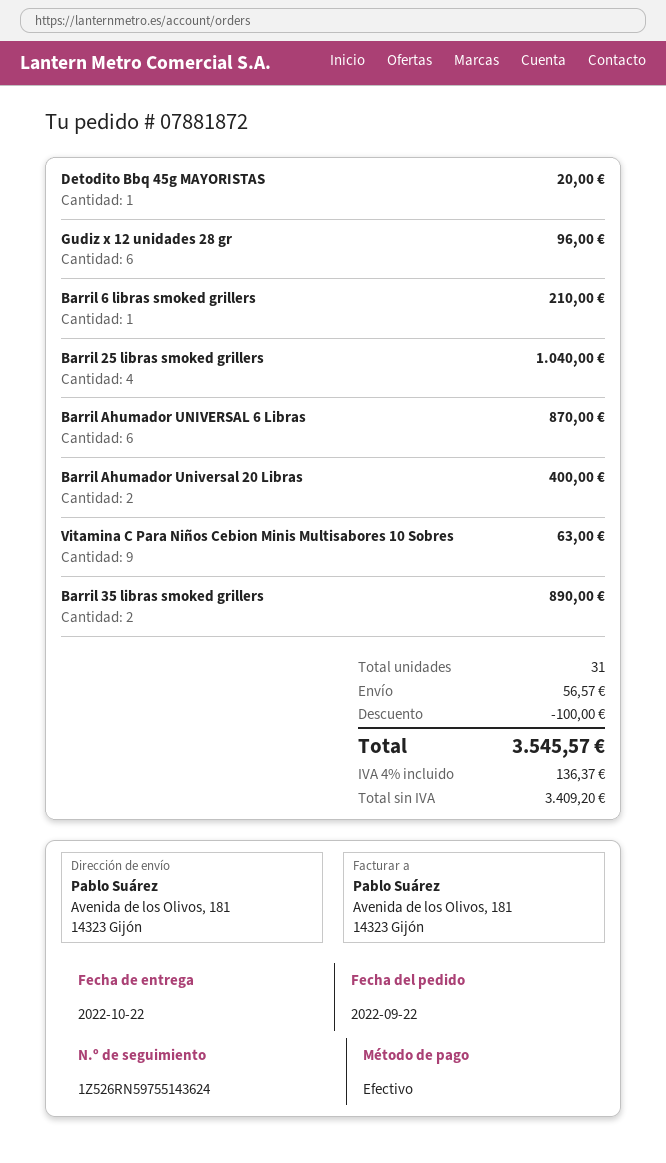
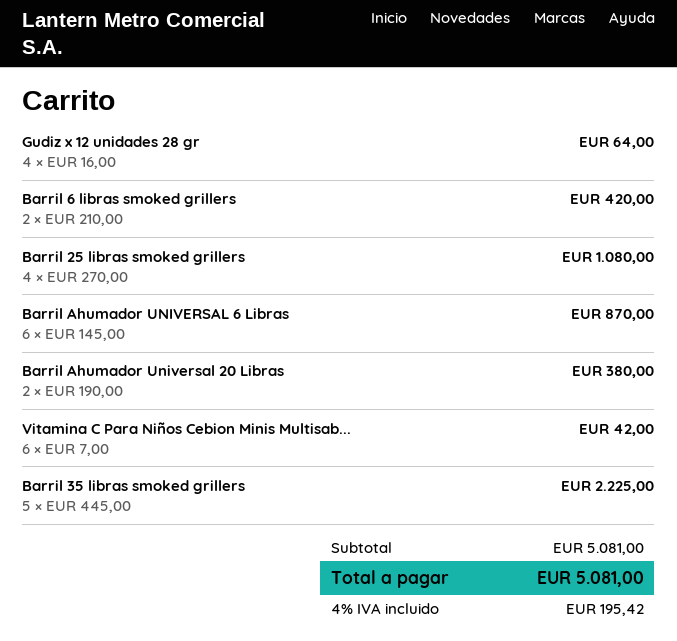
Detodito Bbq 45g MAYORISTAS: 1 for 20.00 -> none
Gudiz x 12 unidades 28 gr: 6 for 96.00 -> 4 for 64.00
Barril 6 libras smoked grillers: 1 for 210.00 -> 2 for 420.00
Barril 25 libras smoked grillers: 4 for 1040.00 -> 4 for 1080.00
Barril Ahumador Universal 20 Libras: 2 for 400.00 -> 2 for 380.00
Vitamina C Para Niños Cebion Minis Multisabores 10 Sobres: 9 for 63.00 -> 6 for 42.00
Barril 35 libras smoked grillers: 2 for 890.00 -> 5 for 2225.00
discount: 100.00 -> none
shipping: 56.57 -> none
tax: 4% = 136.37 -> 4% = 195.42
total: 3545.57 -> 5081.00

